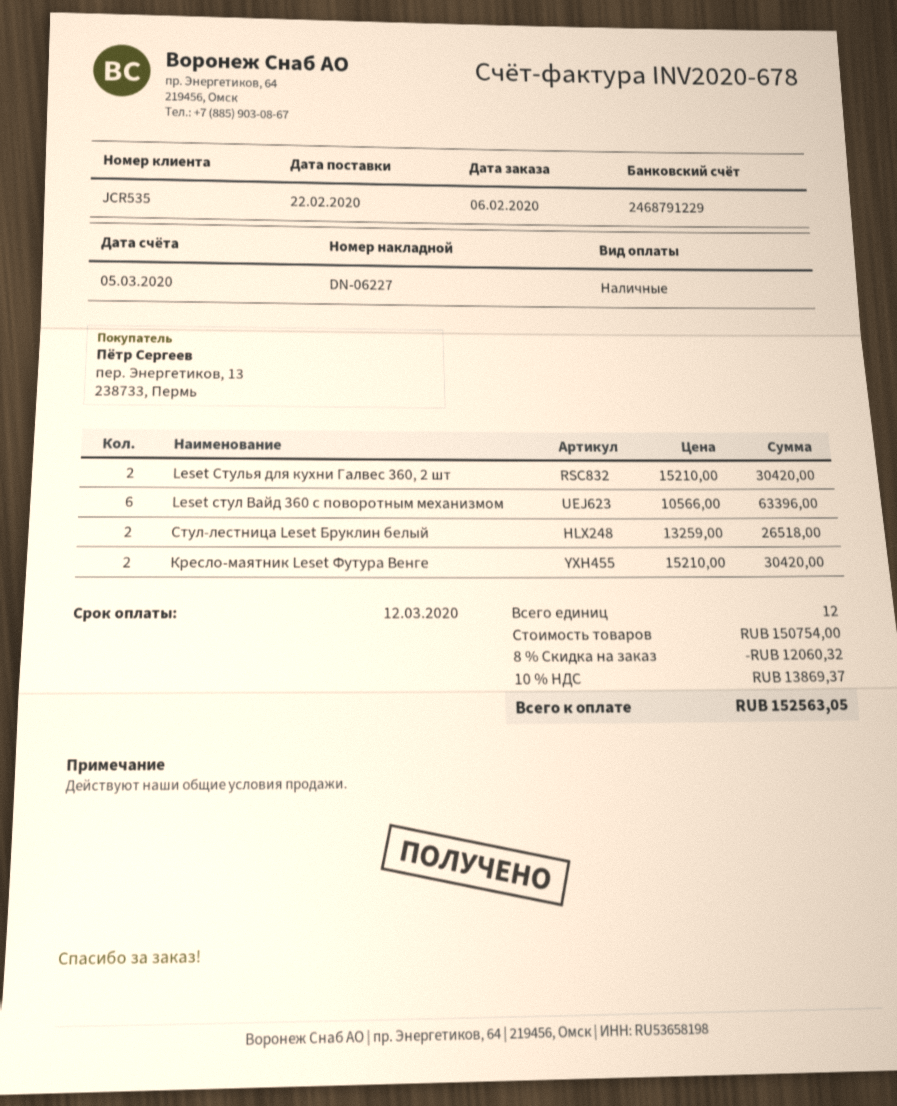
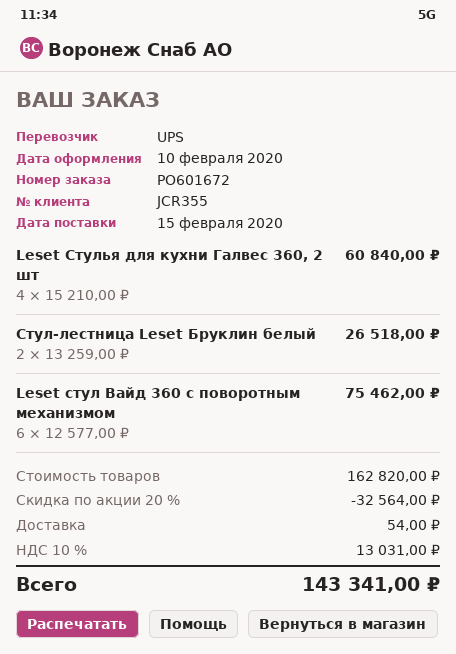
order date: 2020-02-06 -> 2020-02-10
delivery date: 2020-02-22 -> 2020-02-15
customer number: JCR535 -> JCR355
Leset Стулья для кухни Галвес 360, 2 шт: 2 x 15210.00 = 30420.00 -> 4 x 15210.00 = 60840.00
Leset стул Вайд 360 с поворотным механизмом: 6 x 10566.00 = 63396.00 -> 6 x 12577.00 = 75462.00
Кресло-маятник Leset Футура Венге: 2 x 15210.00 = 30420.00 -> none
subtotal: 150754.00 -> 162820.00
discount: 8% = 12060.32 -> 20% = 32564.00
shipping: none -> 54.00
tax: 10% = 13869.37 -> 10% = 13031.00
total: 152563.05 -> 143341.00

